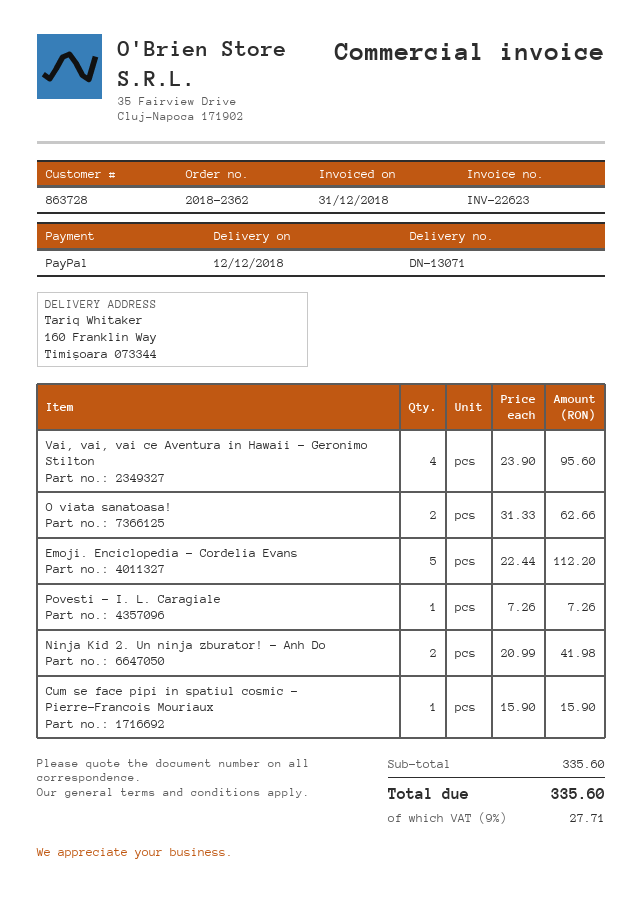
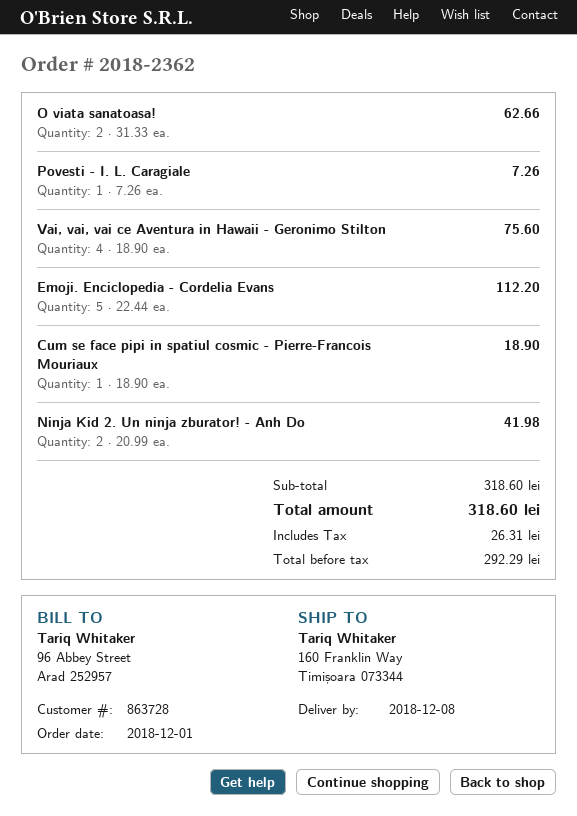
delivery date: 2018-12-12 -> 2018-12-08
Vai, vai, vai ce Aventura in Hawaii - Geronimo Stilton: 4 x 23.90 = 95.60 -> 4 x 18.90 = 75.60
Cum se face pipi in spatiul cosmic - Pierre-Francois Mouriaux: 1 x 15.90 = 15.90 -> 1 x 18.90 = 18.90
subtotal: 335.60 -> 318.60
tax: 27.71 -> 26.31
total: 335.60 -> 318.60

